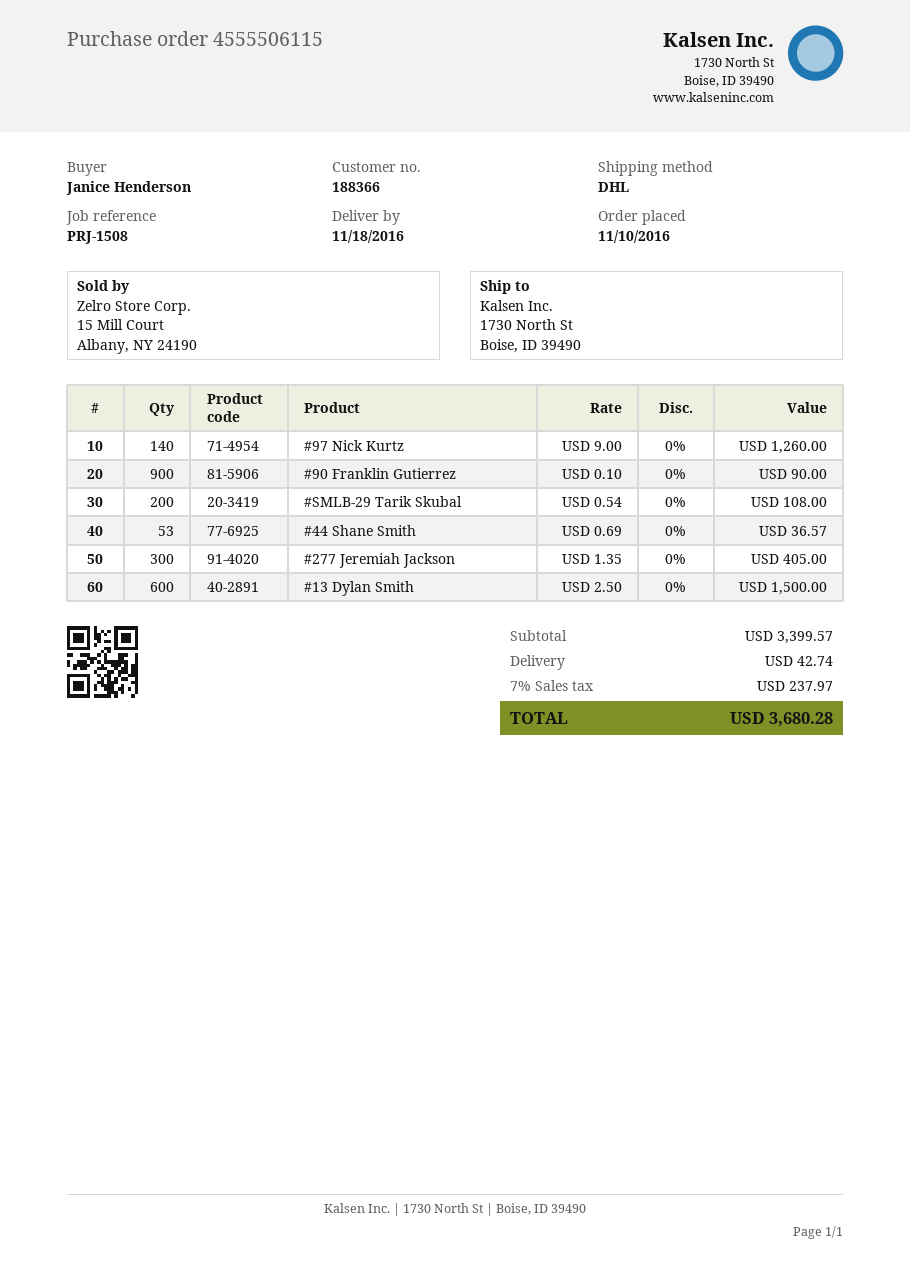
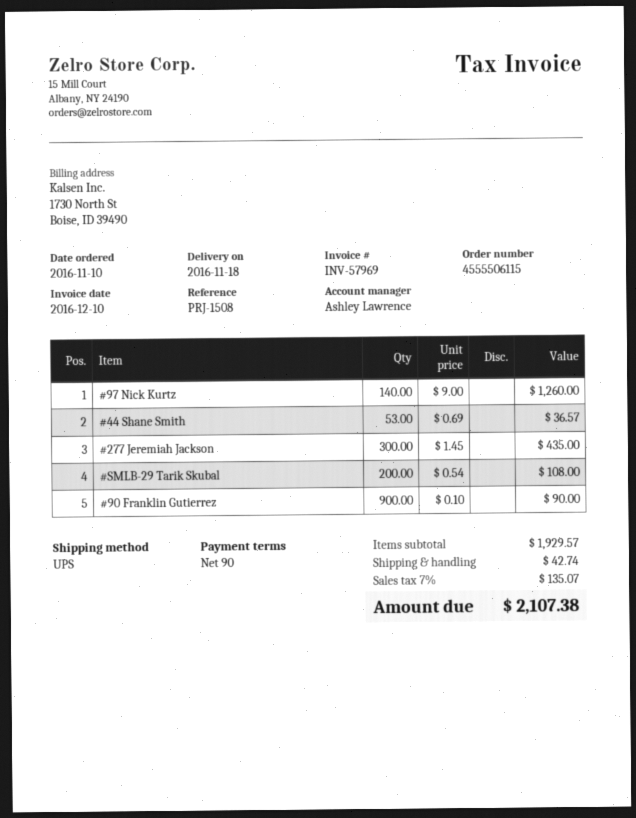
shipping method: DHL -> UPS
#277 Jeremiah Jackson: 300 x 1.35 = 405.00 -> 300 x 1.45 = 435.00
#13 Dylan Smith: 600 x 2.50 = 1500.00 -> none
subtotal: 3399.57 -> 1929.57
tax: 7% = 237.97 -> 7% = 135.07
total: 3680.28 -> 2107.38

